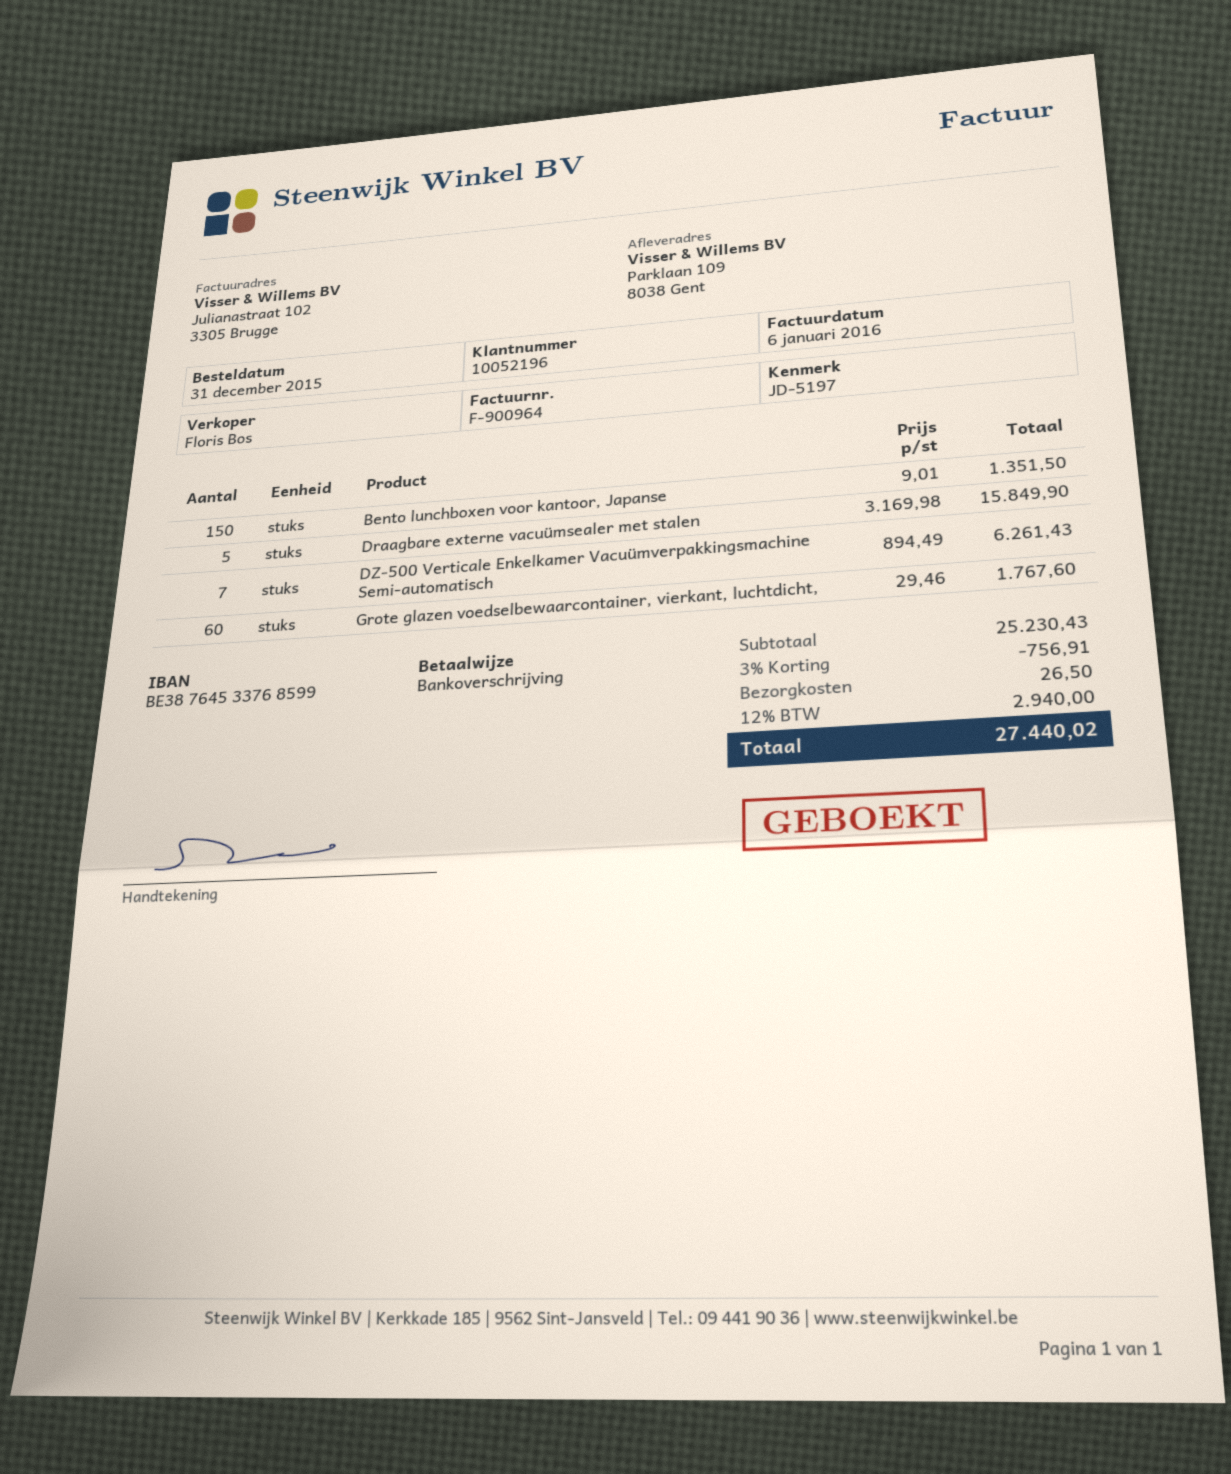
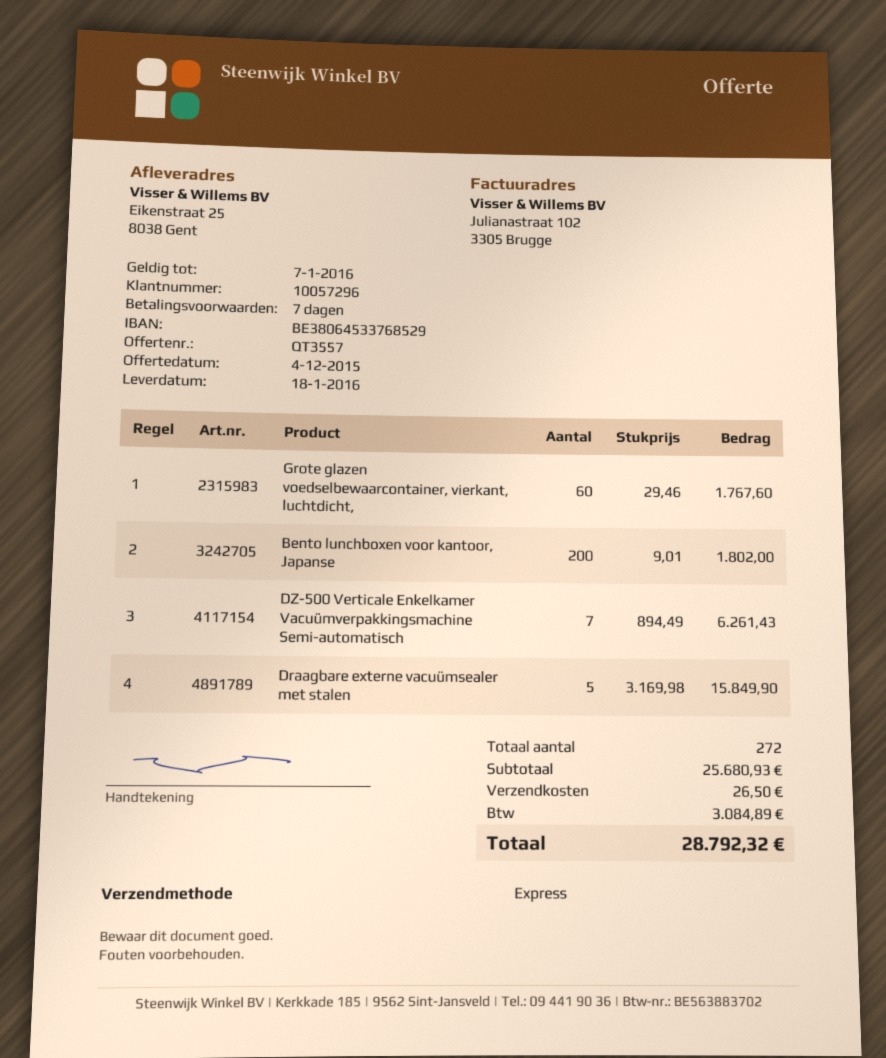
customer number: 10052196 -> 10057296
bank account: BE38764533768599 -> BE38064533768529
ship to: Parklaan 109, 8038 Gent -> Eikenstraat 25, 8038 Gent
Bento lunchboxen voor kantoor, Japanse: 150 x 9.01 = 1351.50 -> 200 x 9.01 = 1802.00
subtotal: 25230.43 -> 25680.93
discount: 3% = 756.91 -> none
tax: 2940.00 -> 3084.89
total: 27440.02 -> 28792.32

